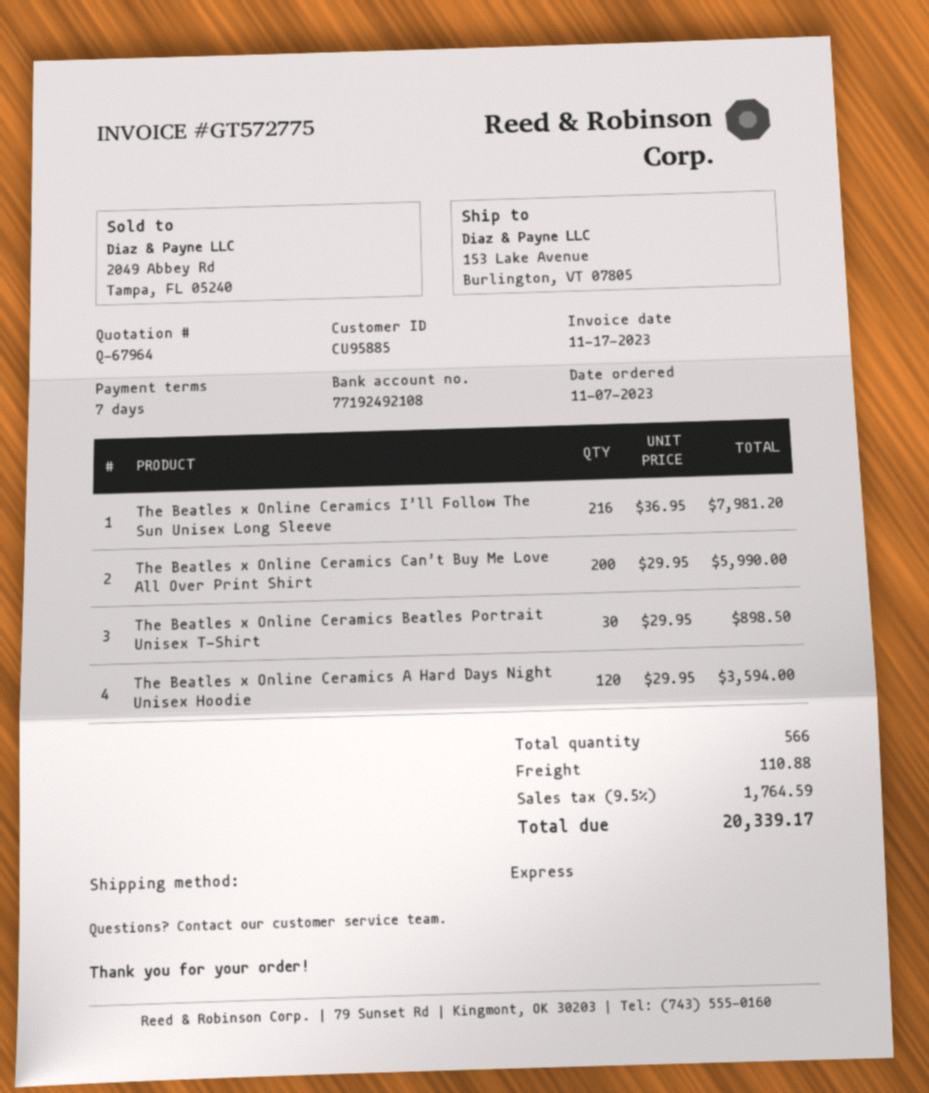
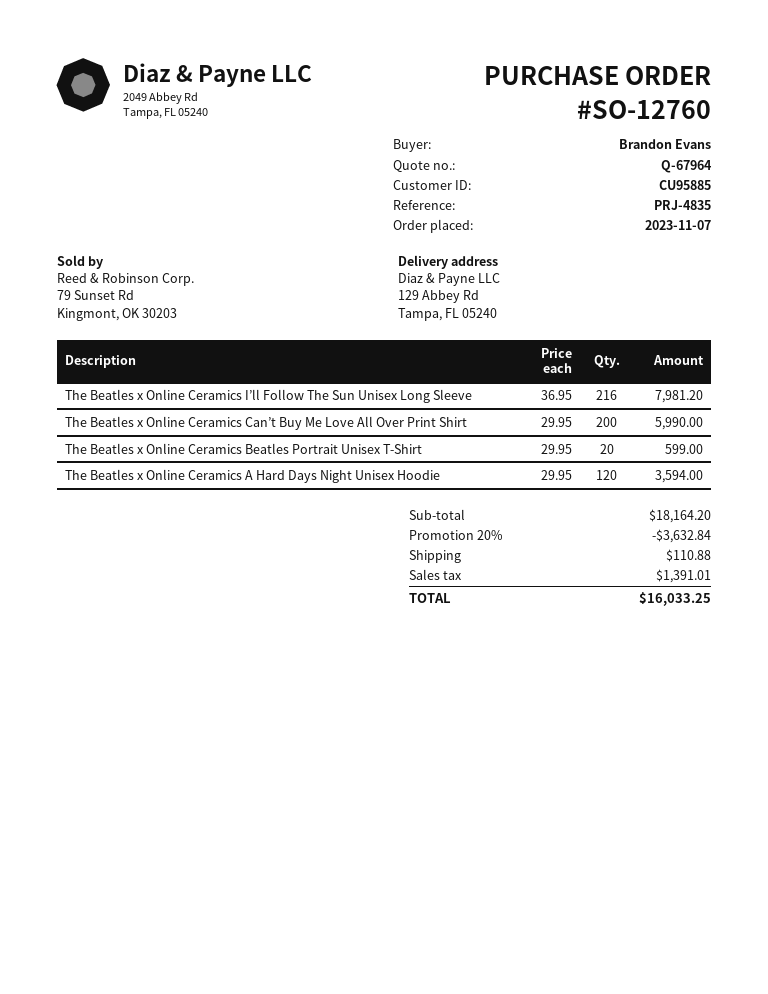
ship to: 153 Lake Avenue, Burlington, VT 07805 -> 129 Abbey Rd, Tampa, FL 05240
The Beatles x Online Ceramics Beatles Portrait Unisex T-Shirt: 30 x 29.95 = 898.50 -> 20 x 29.95 = 599.00
discount: none -> 20% = 3632.84
tax: 1764.59 -> 1391.01
total: 20339.17 -> 16033.25

